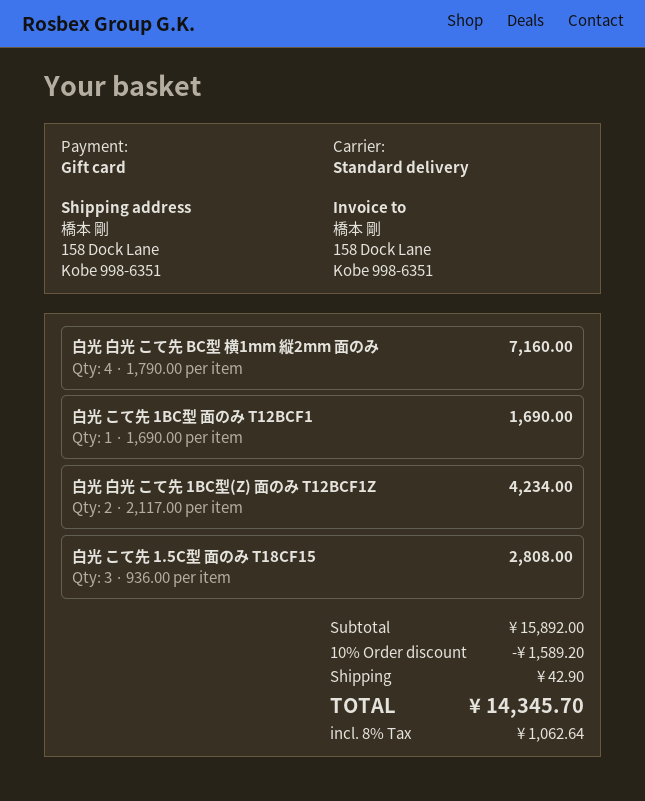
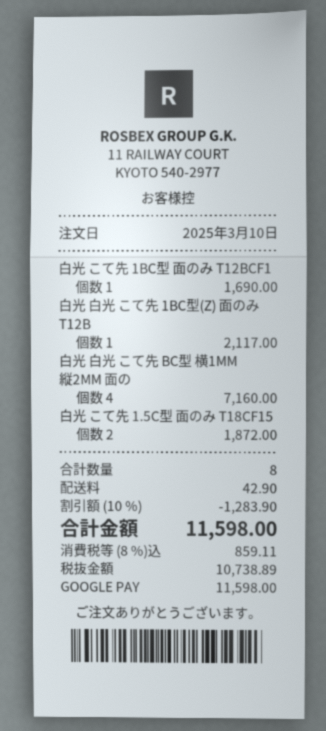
payment method: gift card -> Google Pay
白光 白光 こて先 1BC型(Z) 面のみ T12BCF1Z: 2 for 4234.00 -> 1 for 2117.00
白光 こて先 1.5C型 面のみ T18CF15: 3 for 2808.00 -> 2 for 1872.00
discount: 10% = 1589.20 -> 10% = 1283.90
tax: 8% = 1062.64 -> 8% = 859.11
total: 14345.70 -> 11598.00

